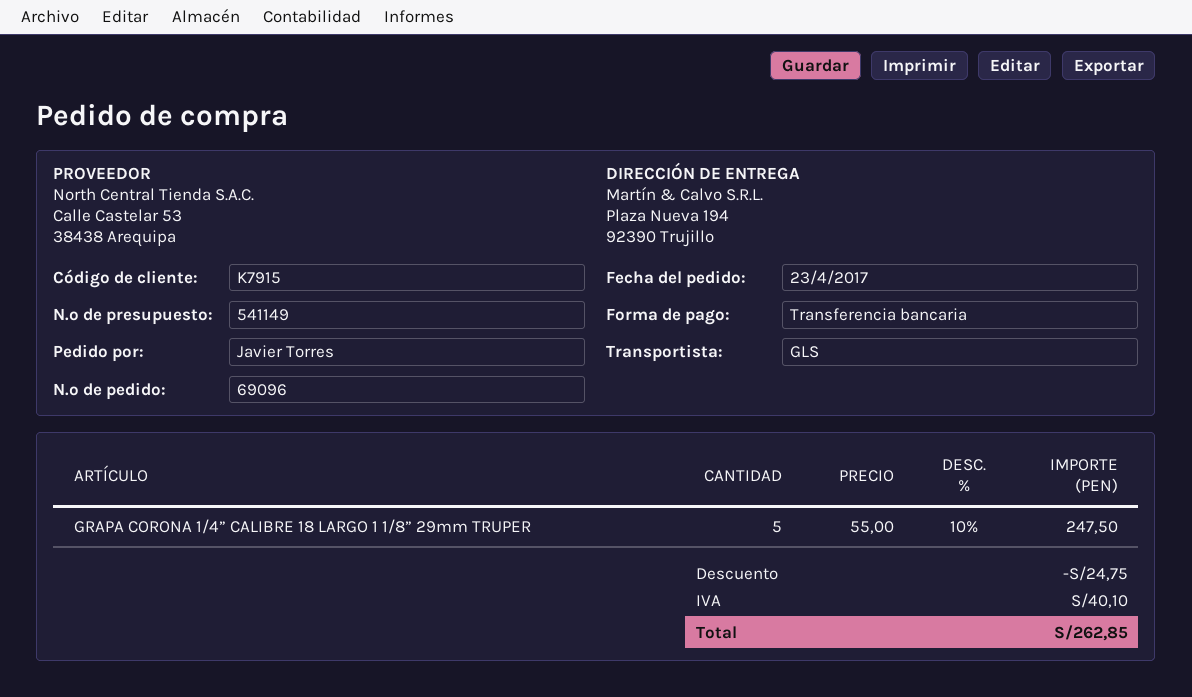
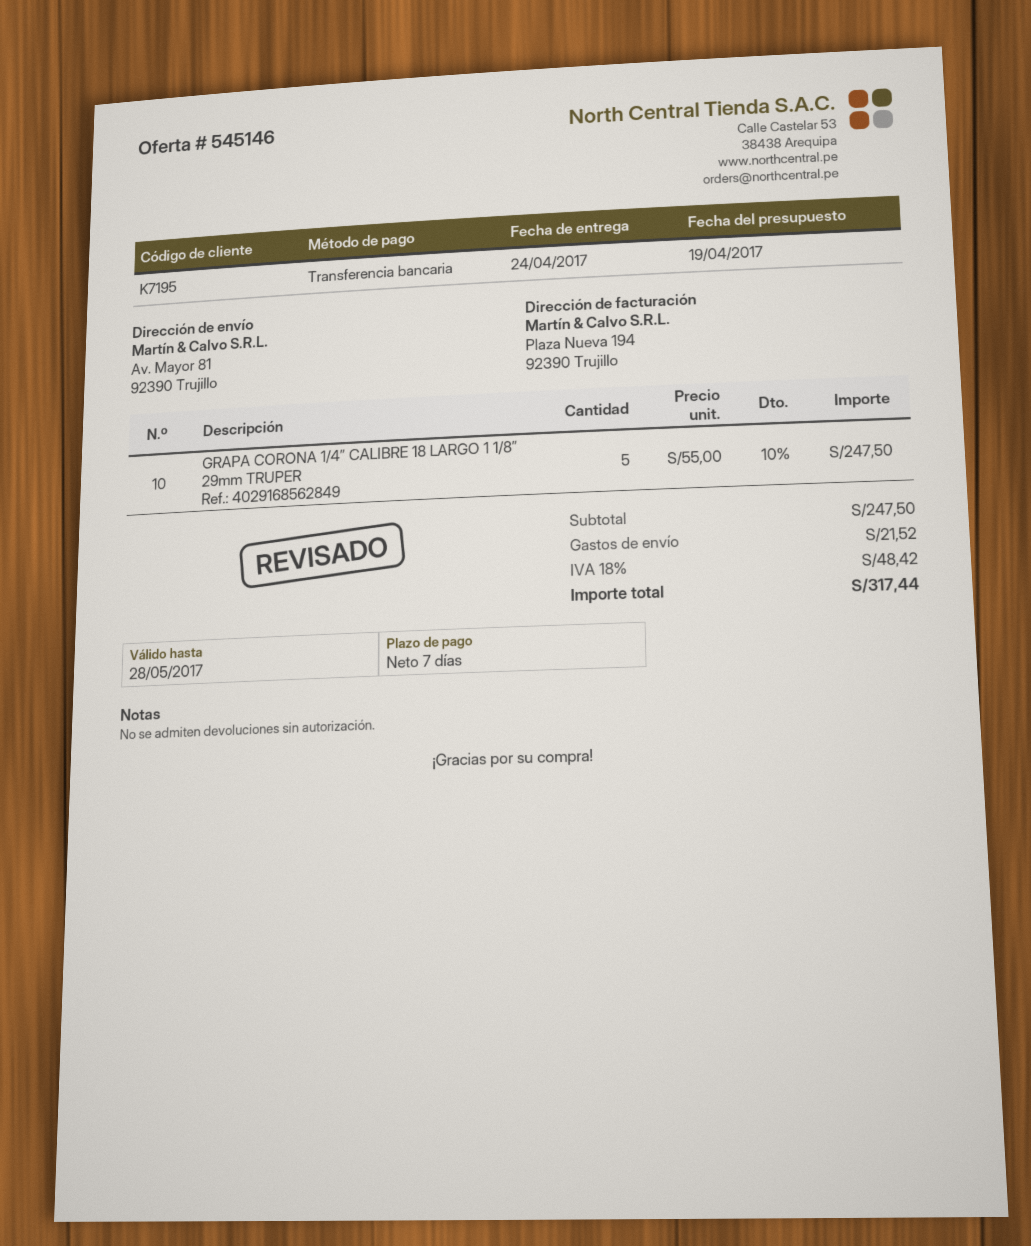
quote number: 541149 -> 545146
customer number: K7915 -> K7195
ship to: Plaza Nueva 194, 92390 Trujillo -> Av. Mayor 81, 92390 Trujillo
discount: 24.75 -> none
shipping: none -> 21.52
tax: 40.10 -> 48.42
total: 262.85 -> 317.44

